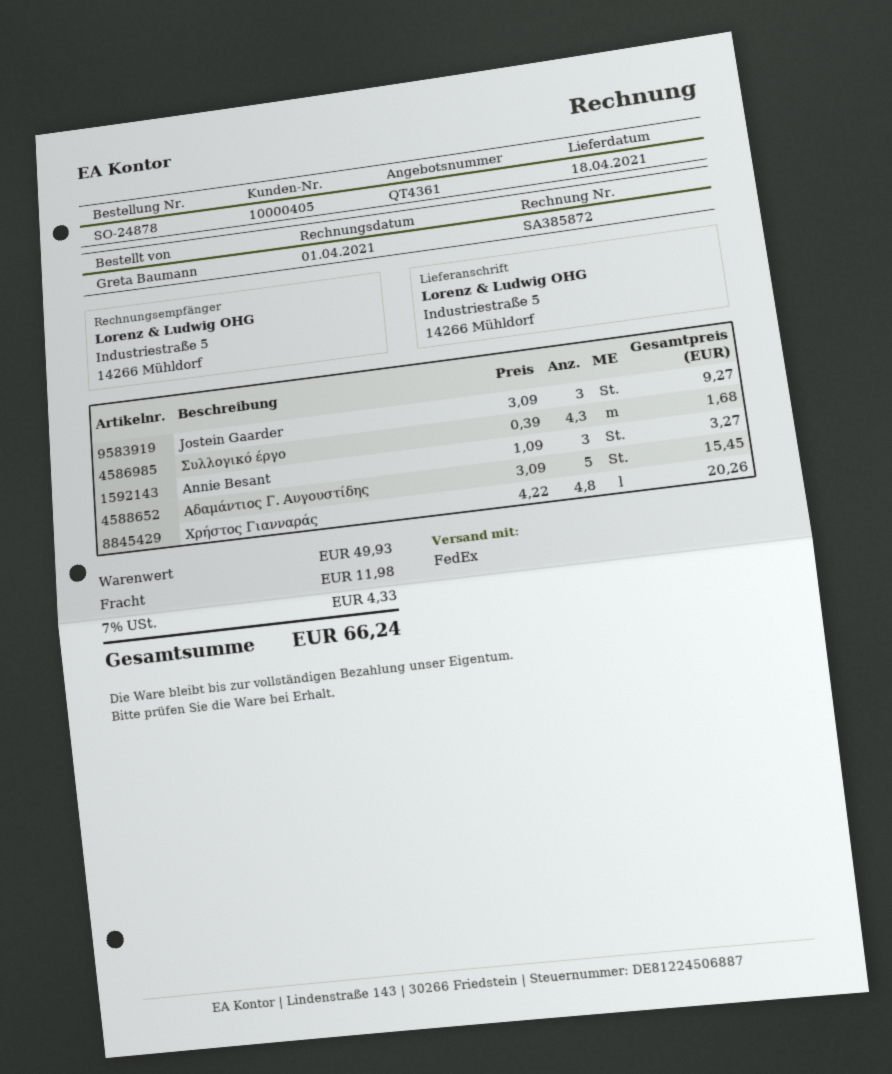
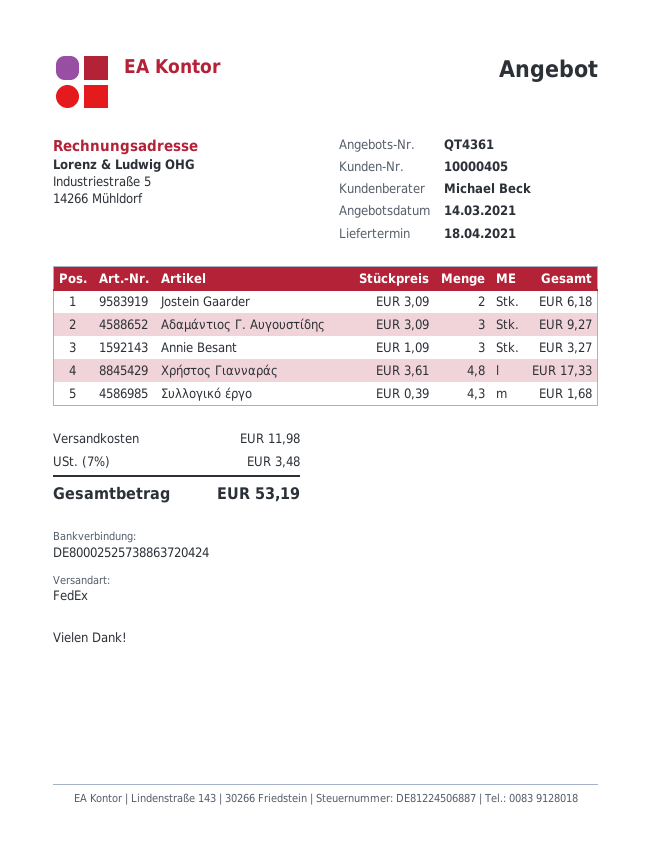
Jostein Gaarder: 3 x 3.09 = 9.27 -> 2 x 3.09 = 6.18
Αδαμάντιος Γ. Αυγουστίδης: 5 x 3.09 = 15.45 -> 3 x 3.09 = 9.27
Χρήστος Γιανναράς: 4.8 x 4.22 = 20.26 -> 4.8 x 3.61 = 17.33
tax: 7% = 4.33 -> 7% = 3.48
total: 66.24 -> 53.19

